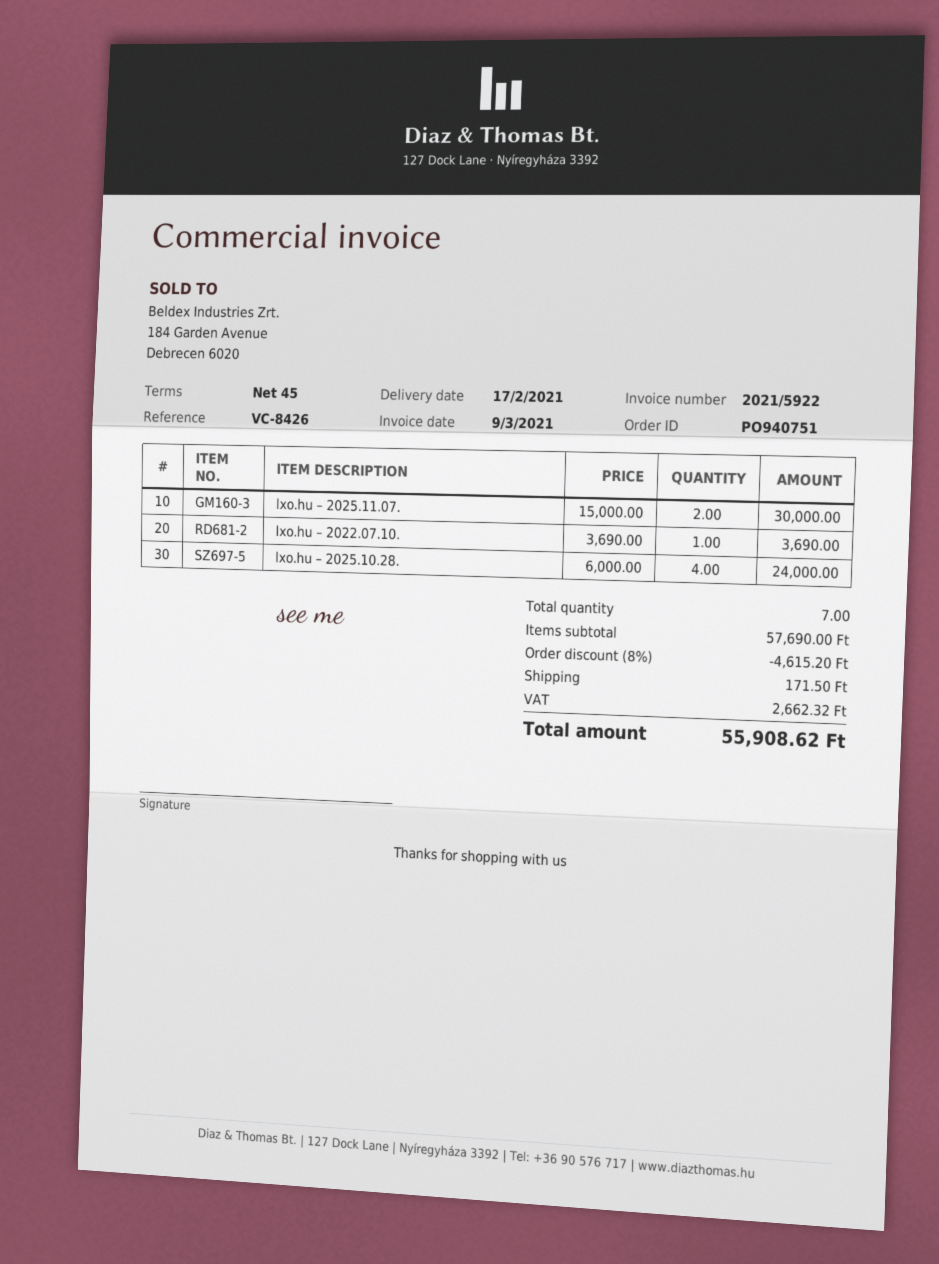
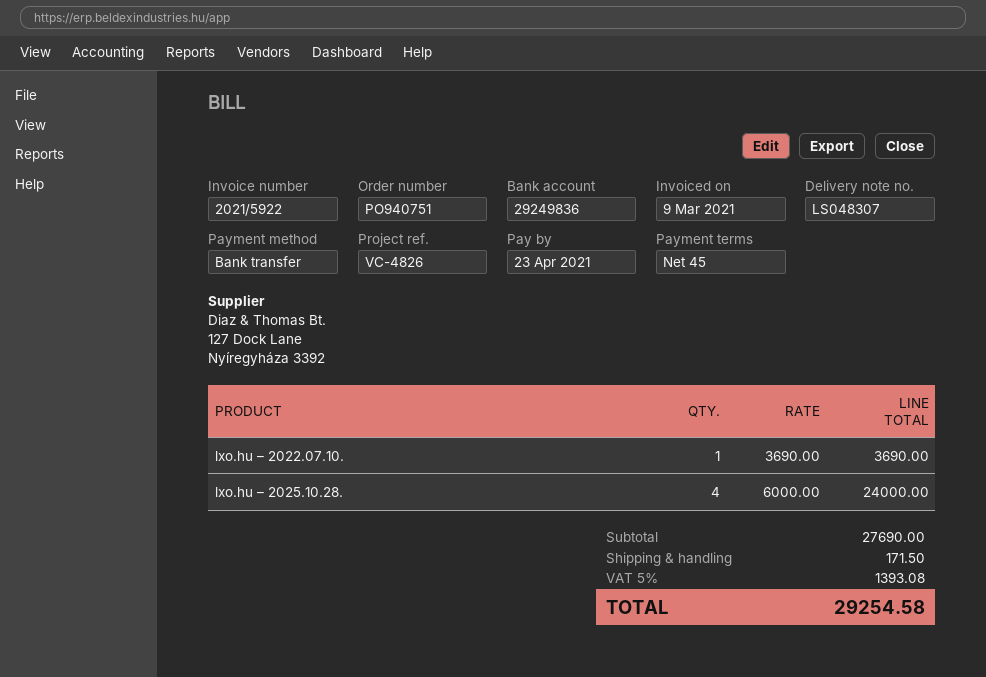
reference: VC-8426 -> VC-4826
lxo.hu – 2025.11.07.: 2 x 15000.00 = 30000.00 -> none
subtotal: 57690.00 -> 27690.00
discount: 8% = 4615.20 -> none
tax: 2662.32 -> 1393.08
total: 55908.62 -> 29254.58

